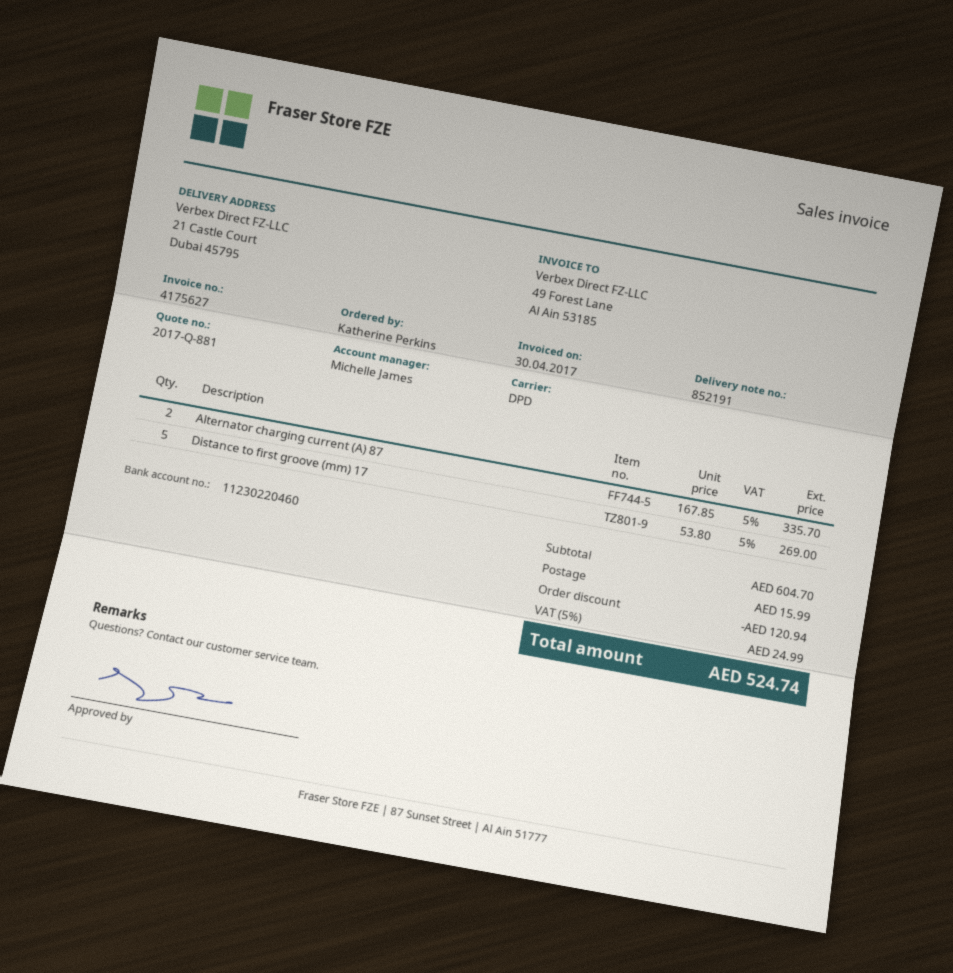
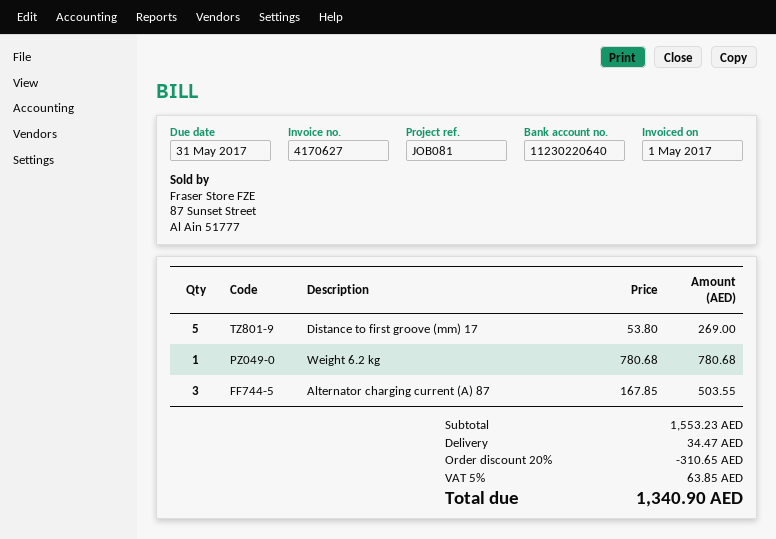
invoice number: 4175627 -> 4170627
invoice date: 2017-04-30 -> 2017-05-01
bank account: 11230220460 -> 11230220640
Alternator charging current (A) 87: 2 x 167.85 = 335.70 -> 3 x 167.85 = 503.55
Weight 6.2 kg: none -> 1 x 780.68 = 780.68
subtotal: 604.70 -> 1553.23
discount: 120.94 -> 310.65
shipping: 15.99 -> 34.47
tax: 5% = 24.99 -> 5% = 63.85
total: 524.74 -> 1340.90

